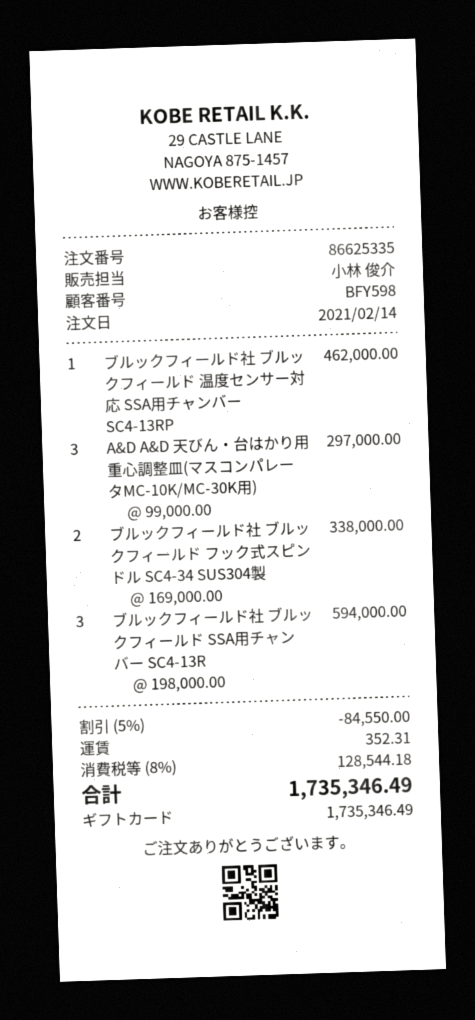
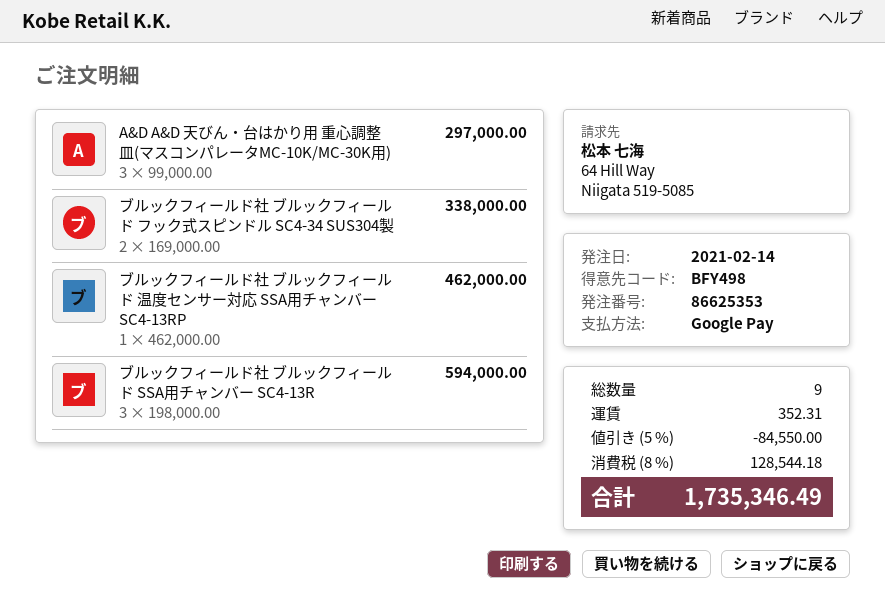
order number: 86625335 -> 86625353
customer number: BFY598 -> BFY498
payment method: gift card -> Google Pay

